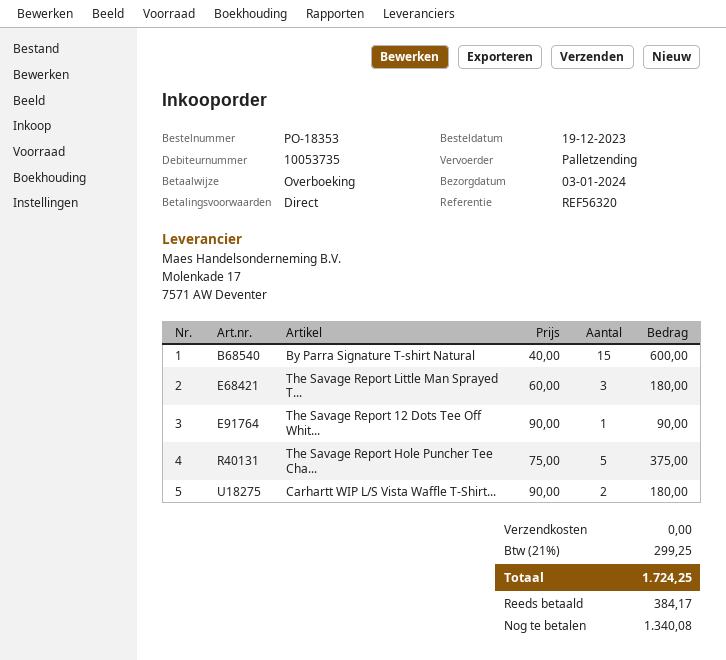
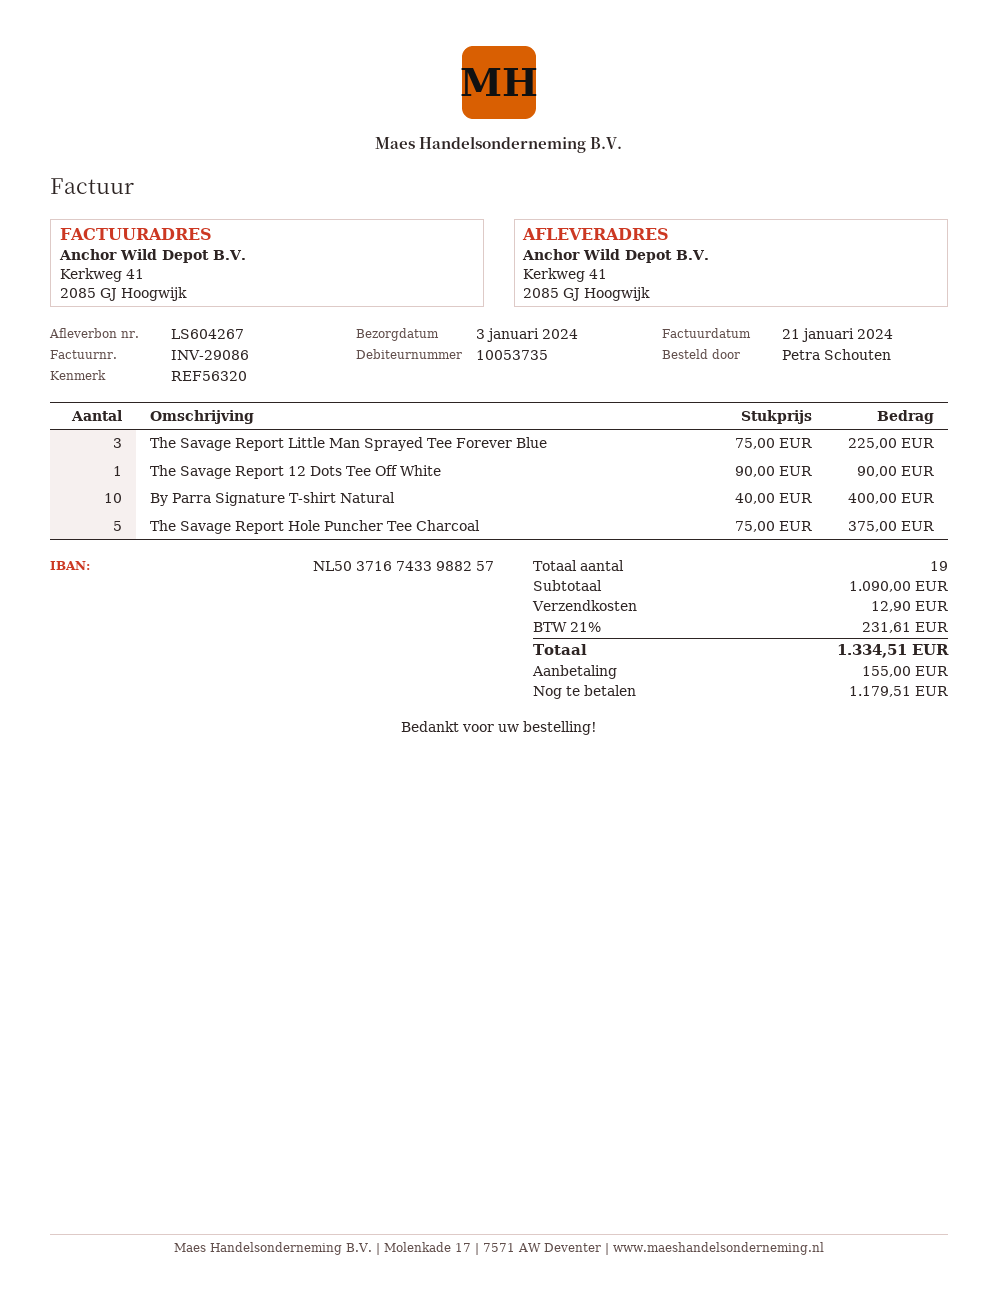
By Parra Signature T-shirt Natural: 15 x 40.00 = 600.00 -> 10 x 40.00 = 400.00
The Savage Report Little Man Sprayed T...: 3 x 60.00 = 180.00 -> 3 x 75.00 = 225.00
Carhartt WIP L/S Vista Waffle T-Shirt...: 2 x 90.00 = 180.00 -> none
shipping: 0.00 -> 12.90
tax: 21% = 299.25 -> 21% = 231.61
total: 1724.25 -> 1334.51
deposit: 384.17 -> 155.00
balance: 1340.08 -> 1179.51

